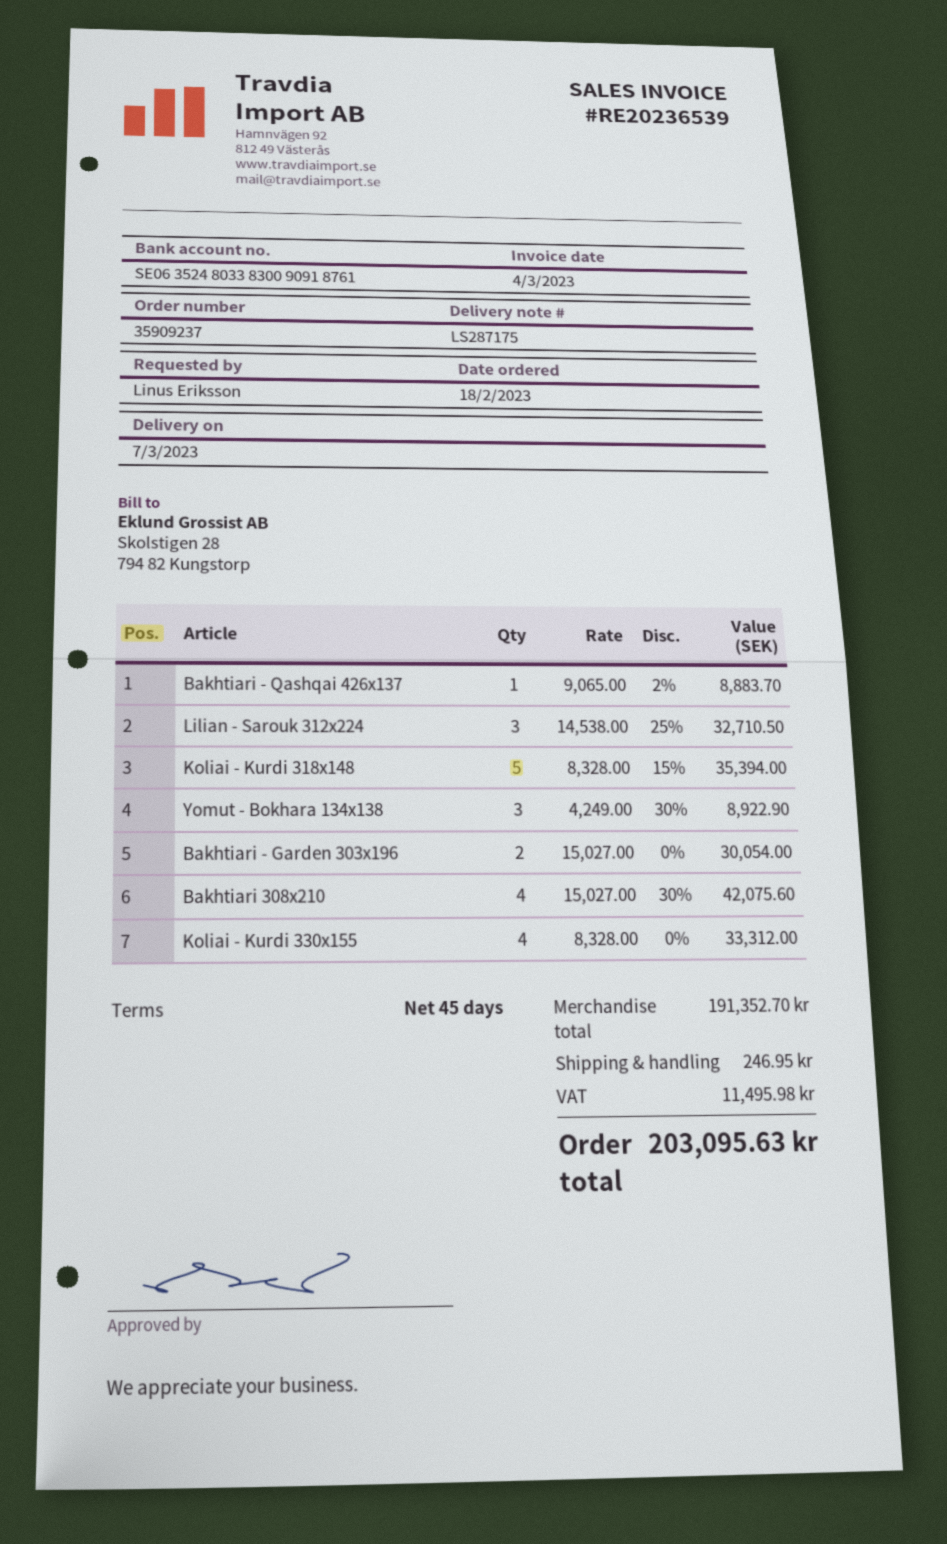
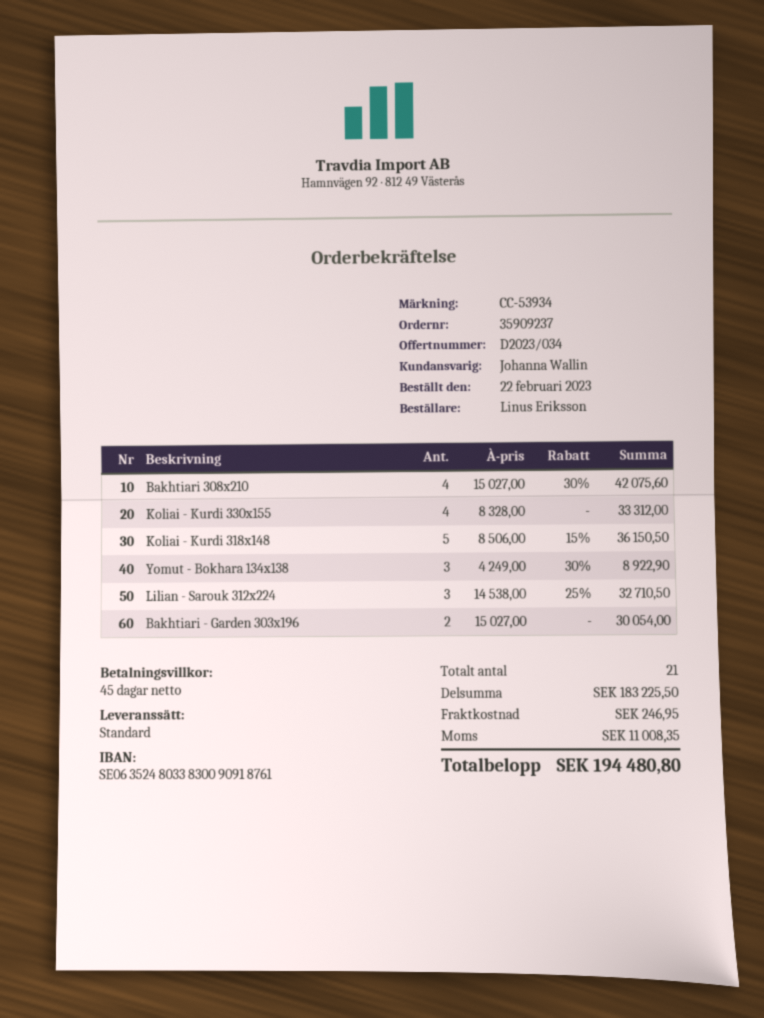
order date: 2023-02-18 -> 2023-02-22
Bakhtiari - Qashqai 426x137: 1 x 9065.00 - 2% = 8883.70 -> none
Koliai - Kurdi 318x148: 5 x 8328.00 - 15% = 35394.00 -> 5 x 8506.00 - 15% = 36150.50
subtotal: 191352.70 -> 183225.50
tax: 11495.98 -> 11008.35
total: 203095.63 -> 194480.80

